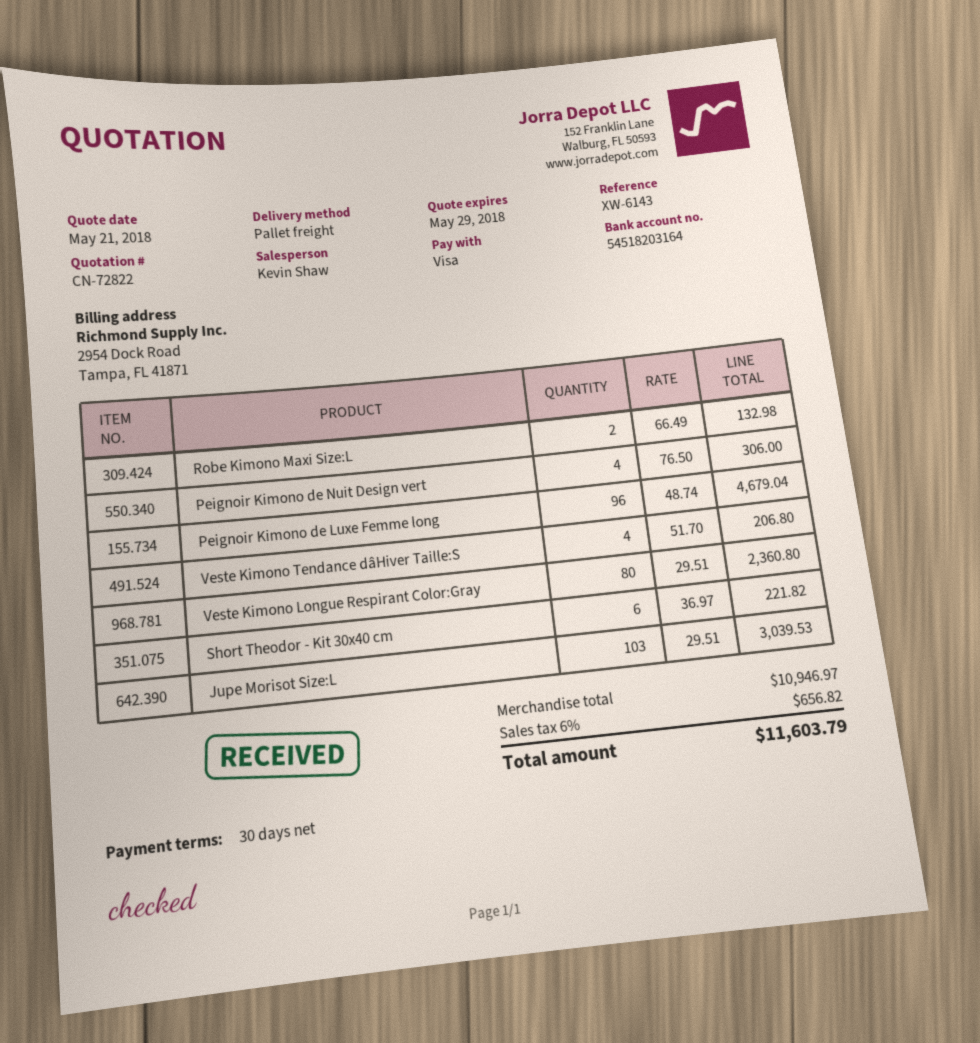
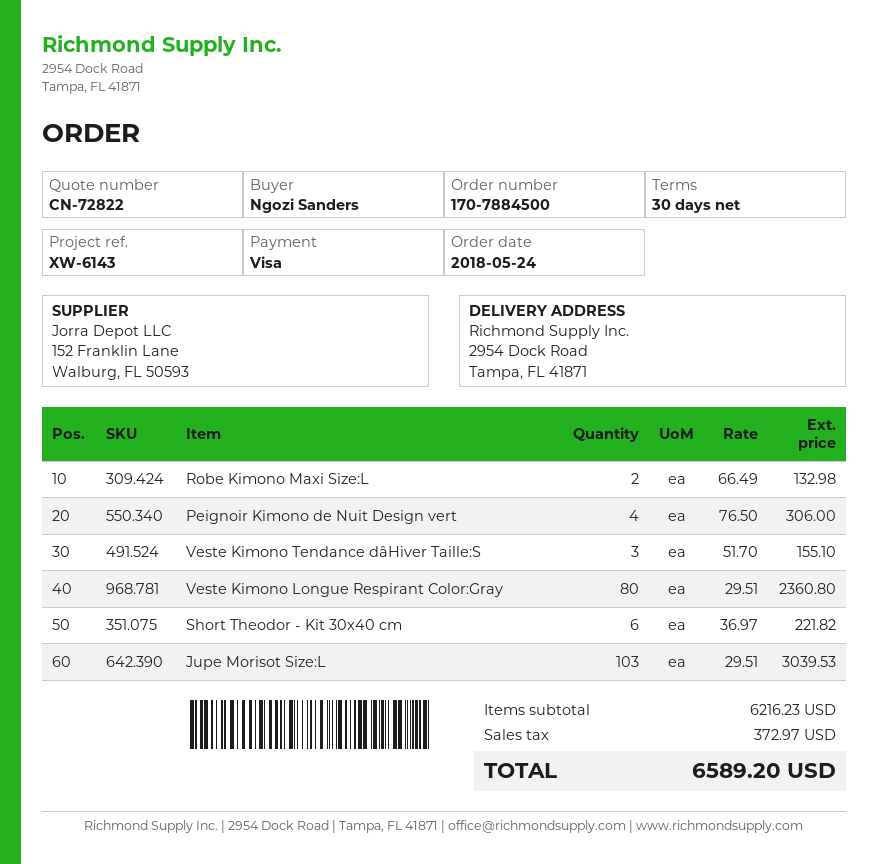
Peignoir Kimono de Luxe Femme long: 96 x 48.74 = 4679.04 -> none
Veste Kimono Tendance dâHiver Taille:S: 4 x 51.70 = 206.80 -> 3 x 51.70 = 155.10
subtotal: 10946.97 -> 6216.23
tax: 656.82 -> 372.97
total: 11603.79 -> 6589.20

